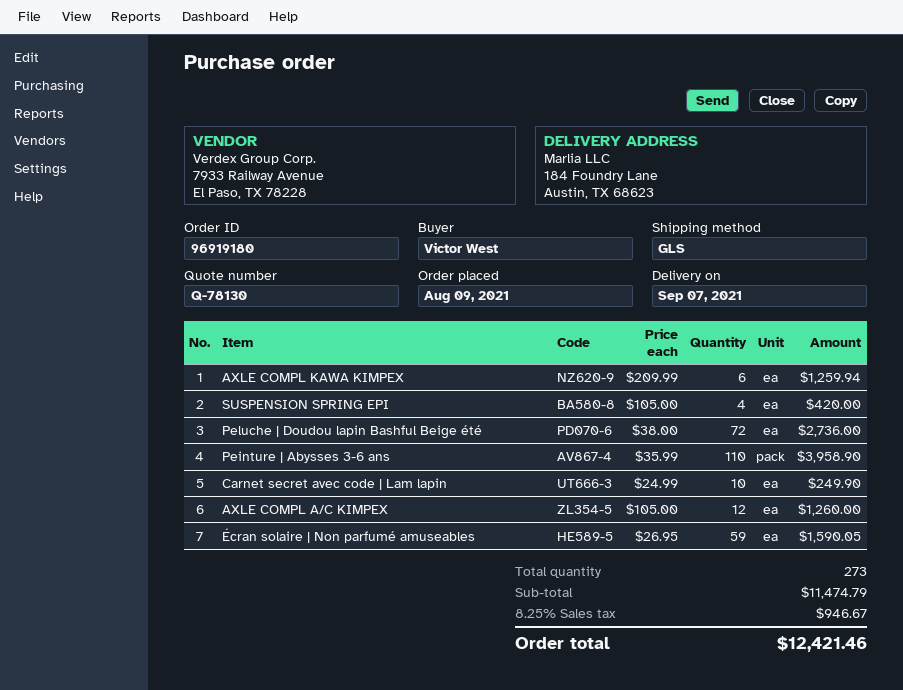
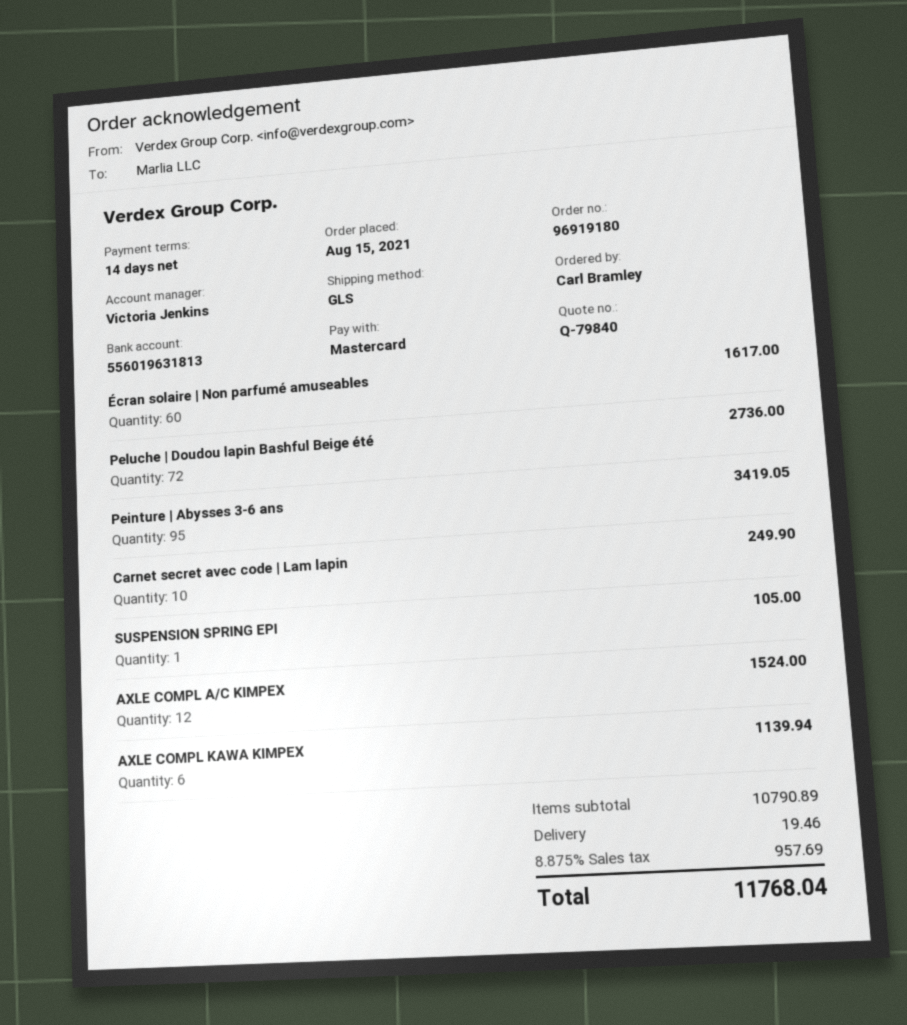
quote number: Q-78130 -> Q-79840
order date: 2021-08-09 -> 2021-08-15
ordered by: Victor West -> Carl Bramley
AXLE COMPL KAWA KIMPEX: 6 for 1259.94 -> 6 for 1139.94
SUSPENSION SPRING EPI: 4 for 420.00 -> 1 for 105.00
Peinture | Abysses 3-6 ans: 110 for 3958.90 -> 95 for 3419.05
AXLE COMPL A/C KIMPEX: 12 for 1260.00 -> 12 for 1524.00
Écran solaire | Non parfumé amuseables: 59 for 1590.05 -> 60 for 1617.00
subtotal: 11474.79 -> 10790.89
shipping: none -> 19.46
tax: 8.25% = 946.67 -> 8.875% = 957.69
total: 12421.46 -> 11768.04

